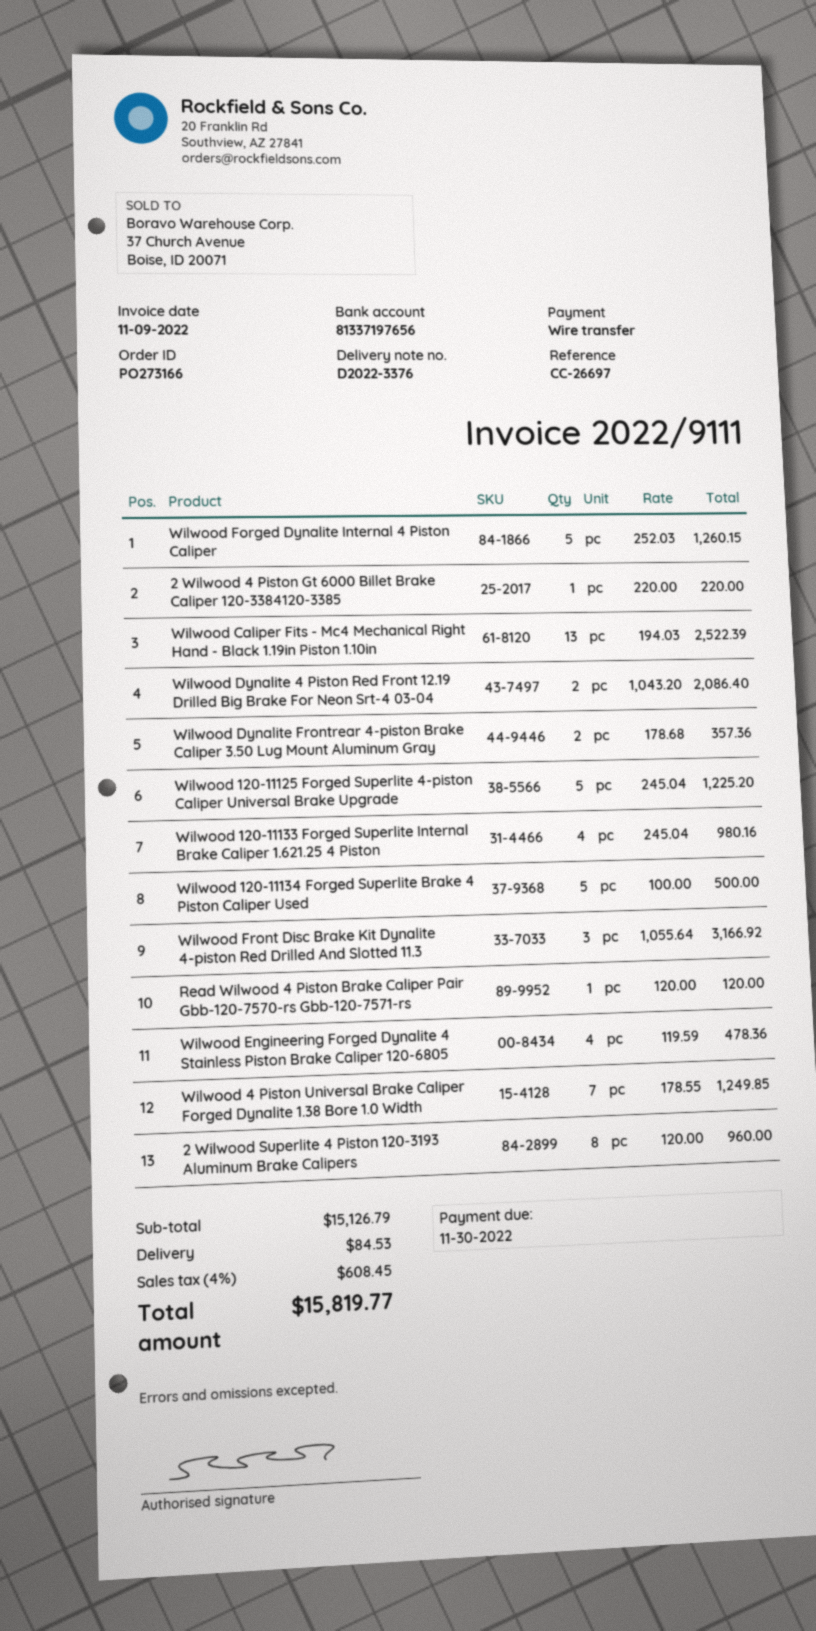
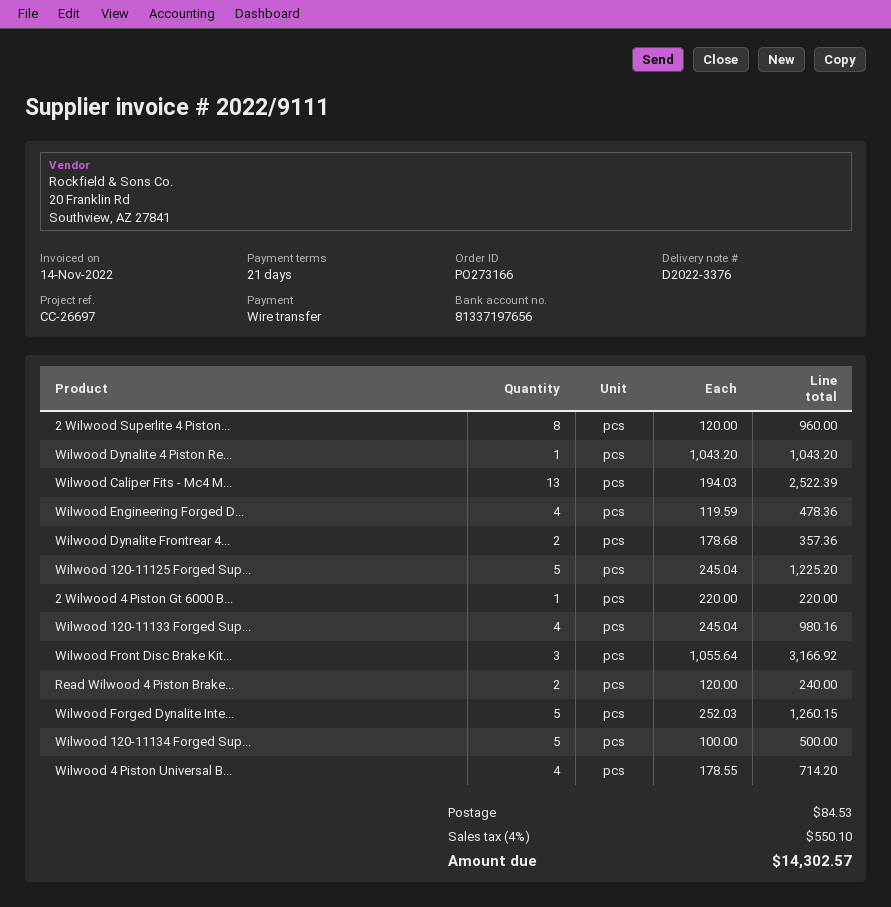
invoice date: 2022-11-09 -> 2022-11-14
Wilwood Dynalite 4 Piston Red Front 12.19 Drilled Big Brake For Neon Srt-4 03-04: 2 x 1043.20 = 2086.40 -> 1 x 1043.20 = 1043.20
Read Wilwood 4 Piston Brake Caliper Pair Gbb-120-7570-rs Gbb-120-7571-rs: 1 x 120.00 = 120.00 -> 2 x 120.00 = 240.00
Wilwood 4 Piston Universal Brake Caliper Forged Dynalite 1.38 Bore 1.0 Width: 7 x 178.55 = 1249.85 -> 4 x 178.55 = 714.20
tax: 4% = 608.45 -> 4% = 550.10
total: 15819.77 -> 14302.57

